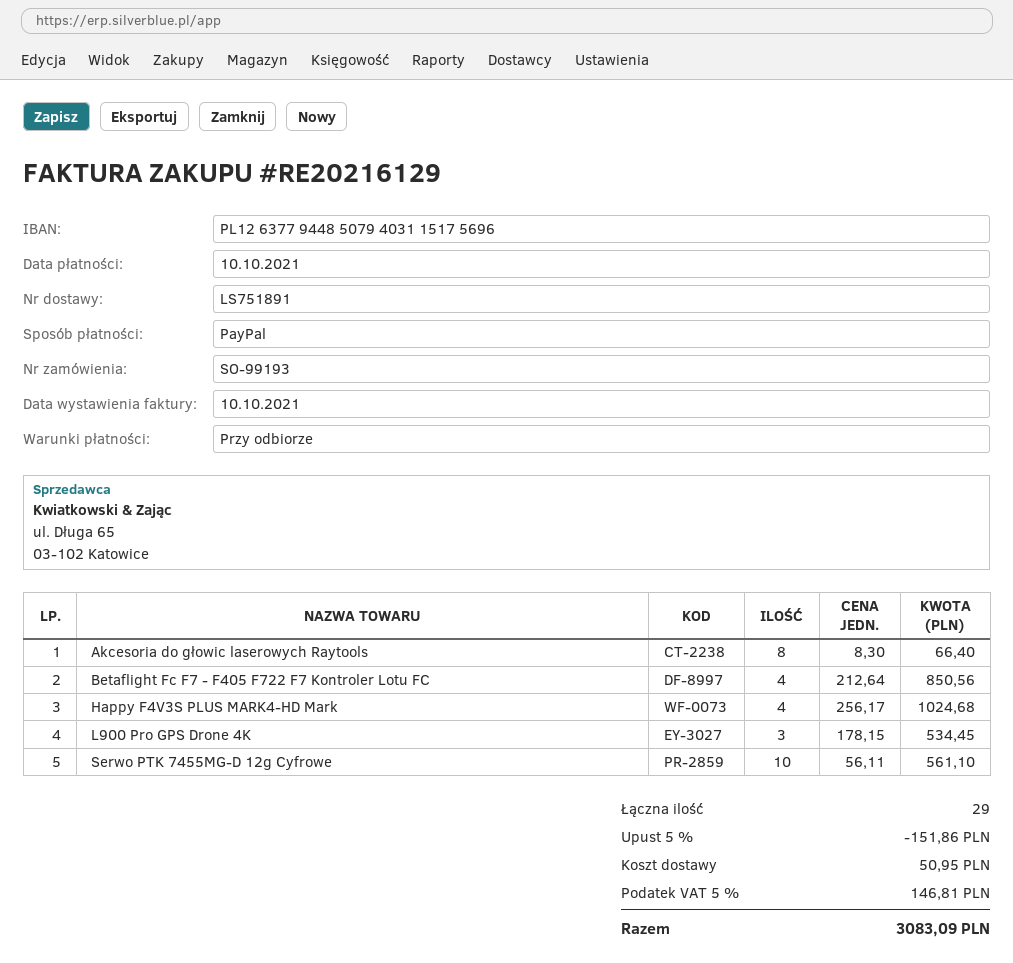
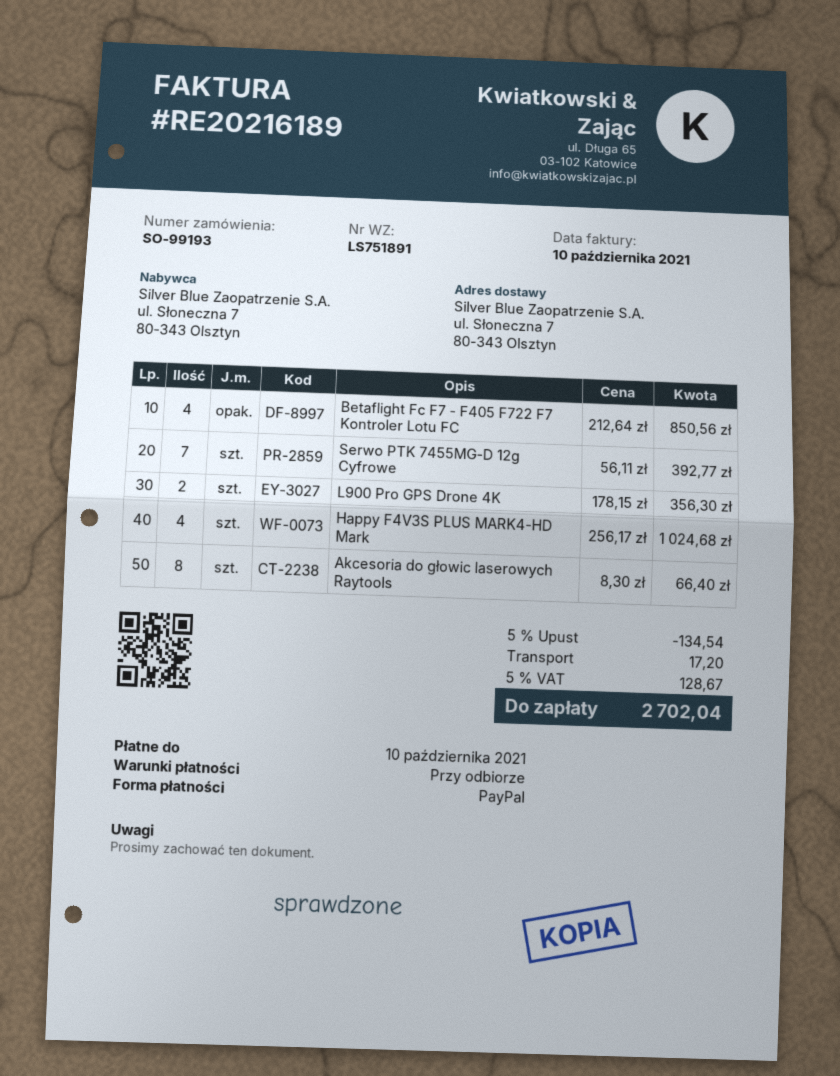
invoice number: RE20216129 -> RE20216189
L900 Pro GPS Drone 4K: 3 x 178.15 = 534.45 -> 2 x 178.15 = 356.30
Serwo PTK 7455MG-D 12g Cyfrowe: 10 x 56.11 = 561.10 -> 7 x 56.11 = 392.77
discount: 5% = 151.86 -> 5% = 134.54
shipping: 50.95 -> 17.20
tax: 5% = 146.81 -> 5% = 128.67
total: 3083.09 -> 2702.04

